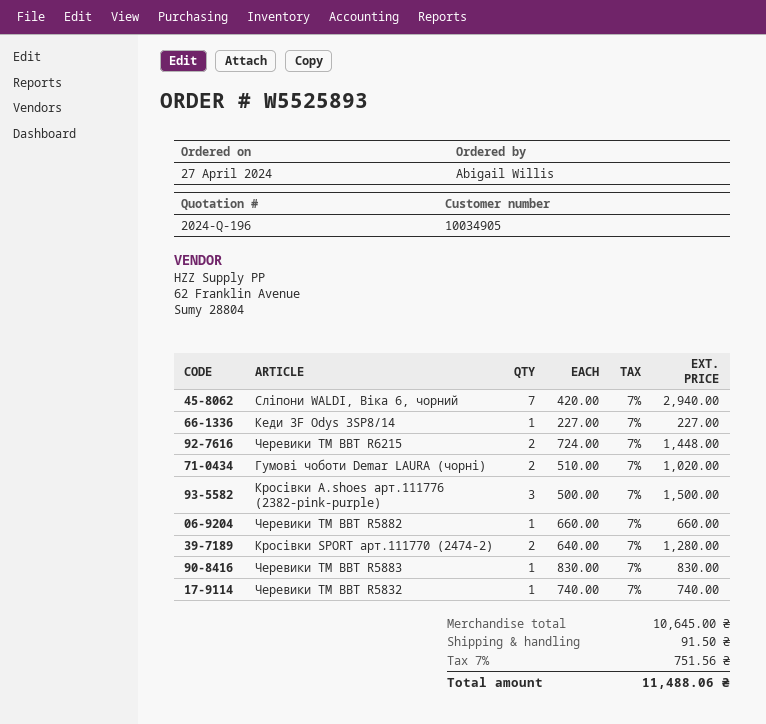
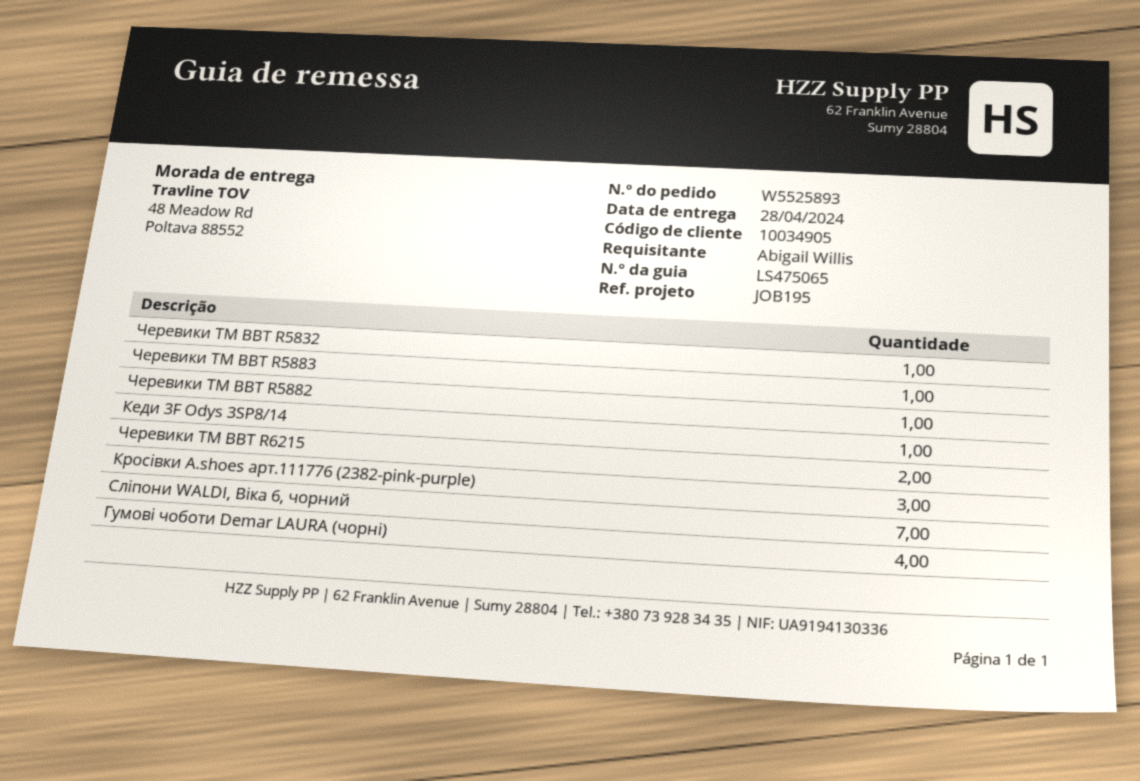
Гумові чоботи Demar LAURA (чорні): 2 -> 4
Кросівки SPORT арт.111770 (2474-2): 2 -> none

